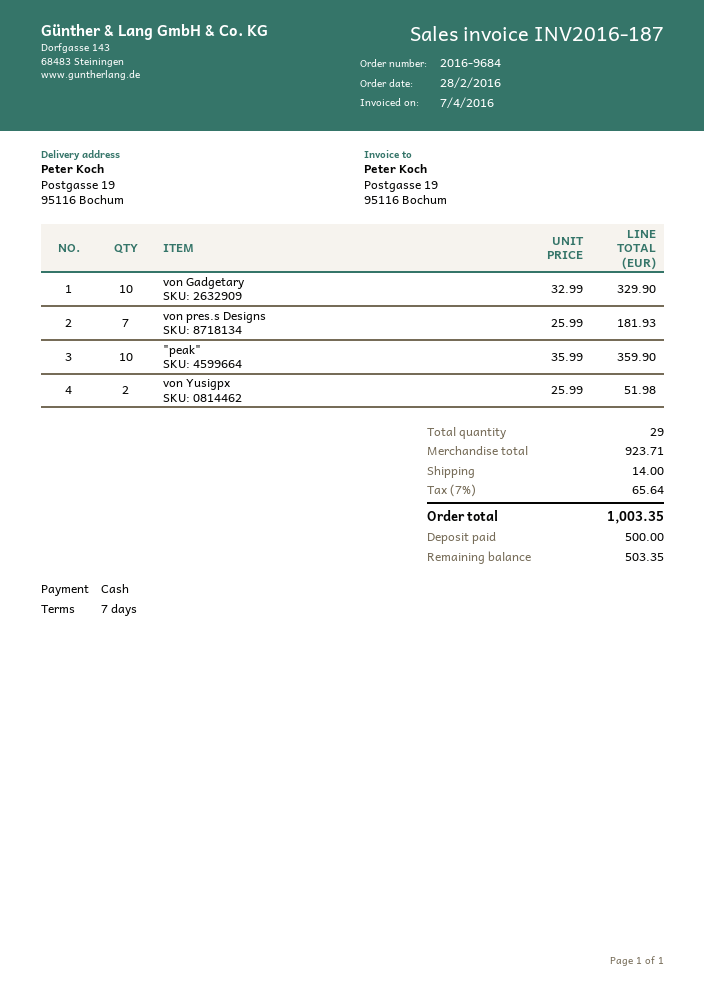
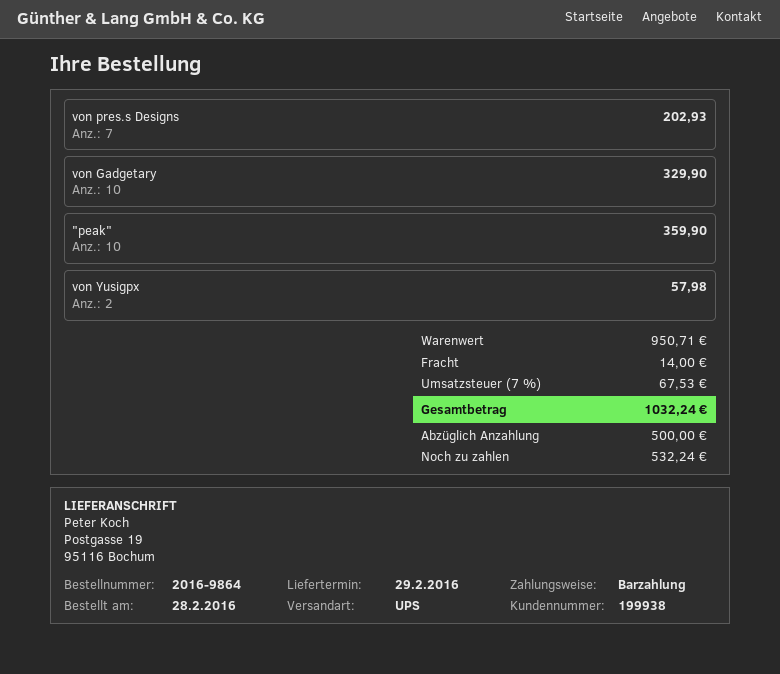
order number: 2016-9684 -> 2016-9864
von pres.s Designs: 7 for 181.93 -> 7 for 202.93
von Yusigpx: 2 for 51.98 -> 2 for 57.98
subtotal: 923.71 -> 950.71
tax: 7% = 65.64 -> 7% = 67.53
total: 1003.35 -> 1032.24
balance: 503.35 -> 532.24

